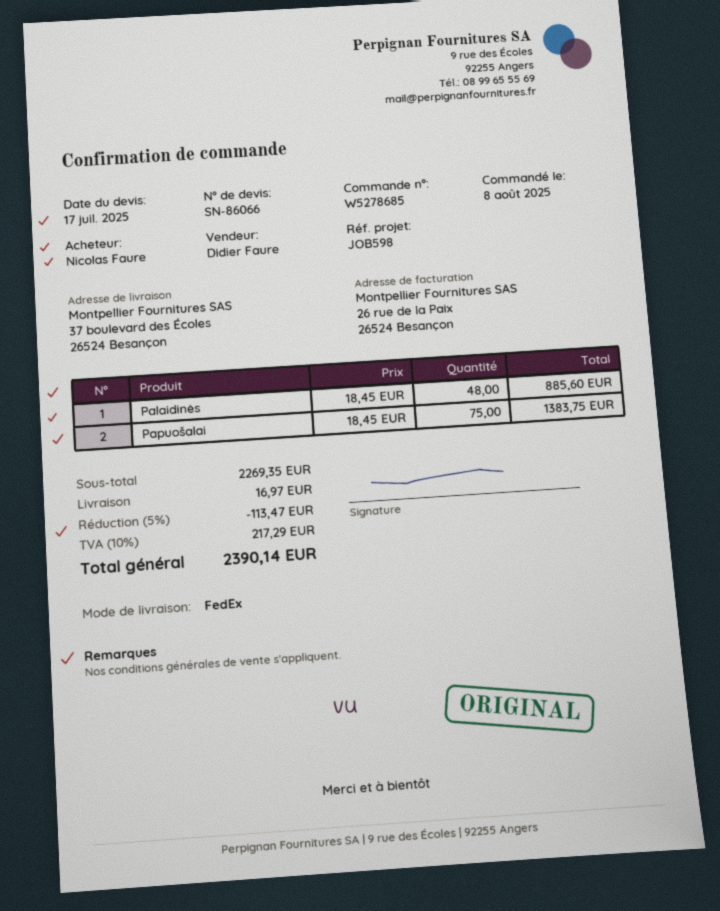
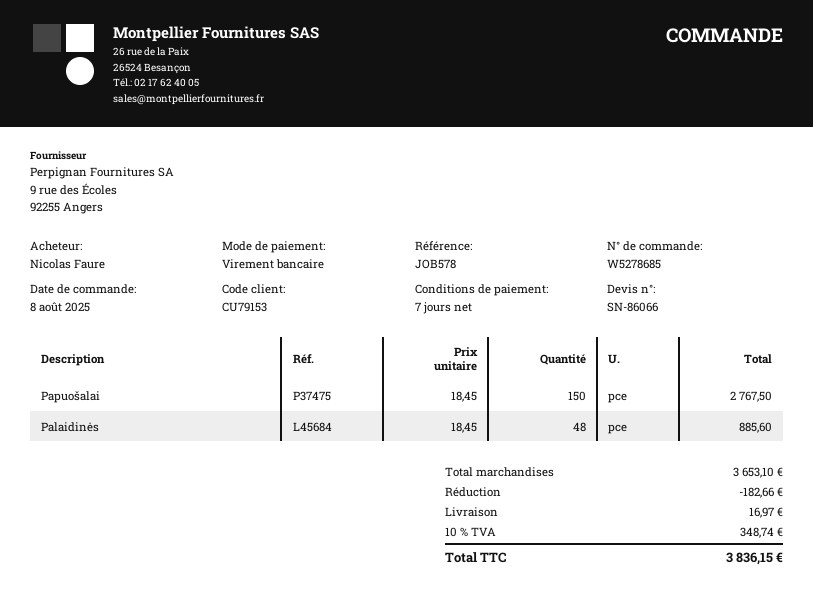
reference: JOB598 -> JOB578
Papuošalai: 75 x 18.45 = 1383.75 -> 150 x 18.45 = 2767.50
subtotal: 2269.35 -> 3653.10
discount: 113.47 -> 182.66
tax: 10% = 217.29 -> 10% = 348.74
total: 2390.14 -> 3836.15

